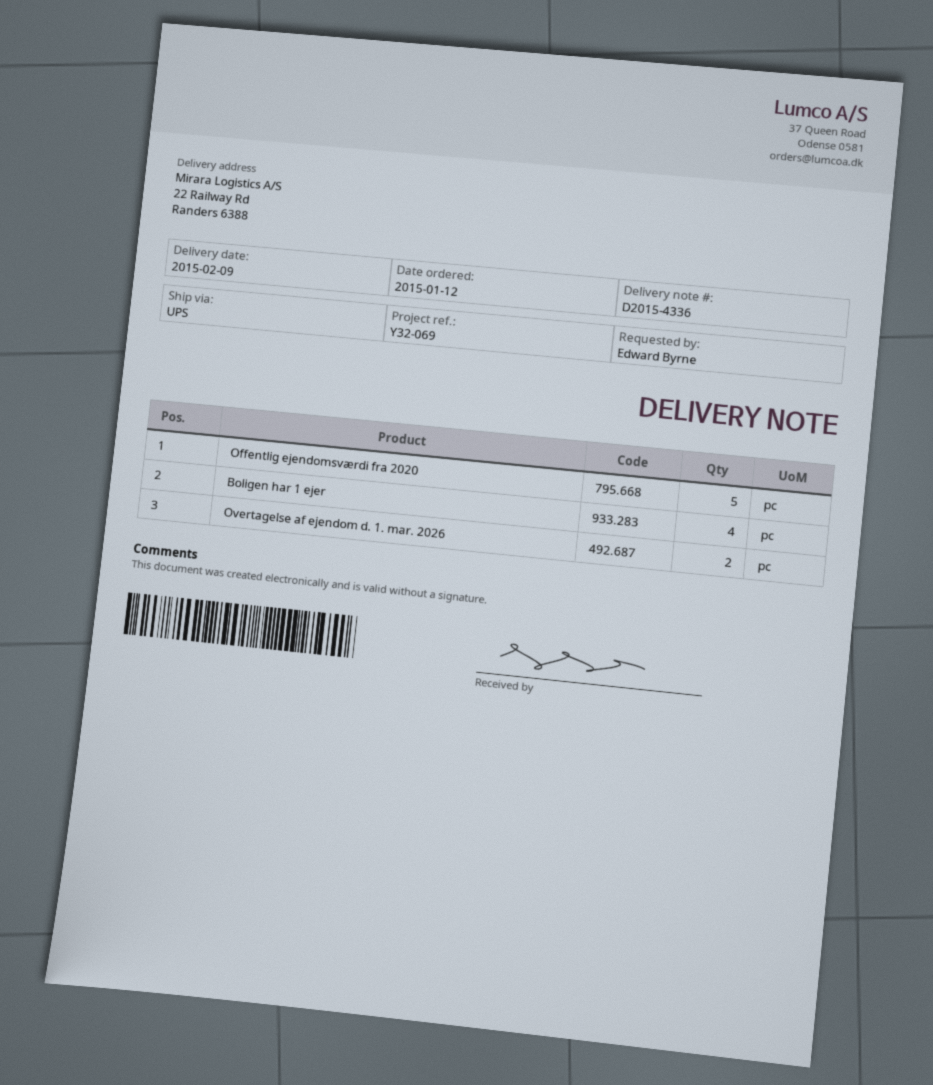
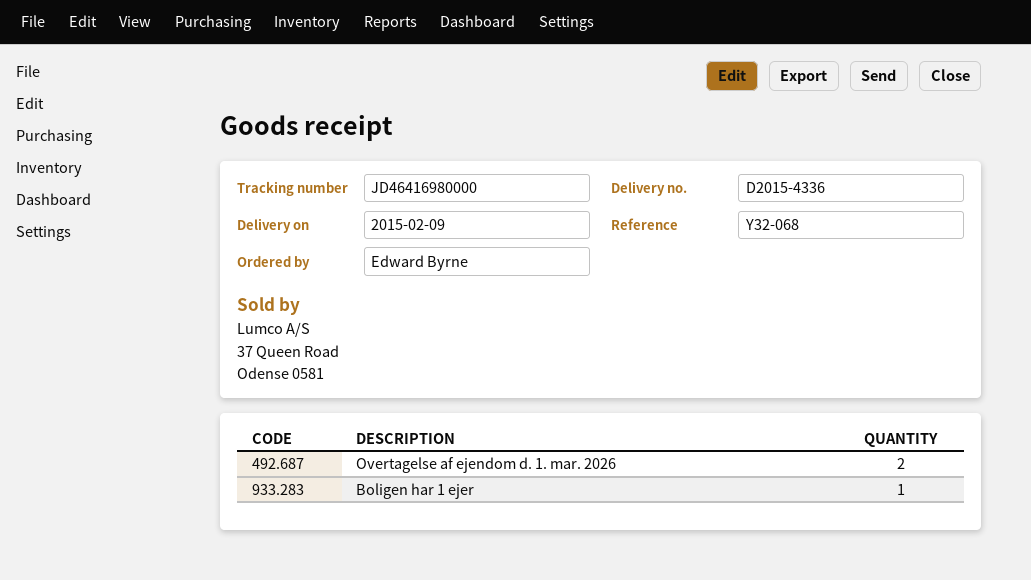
reference: Y32-069 -> Y32-068
Offentlig ejendomsværdi fra 2020: 5 -> none
Boligen har 1 ejer: 4 -> 1

